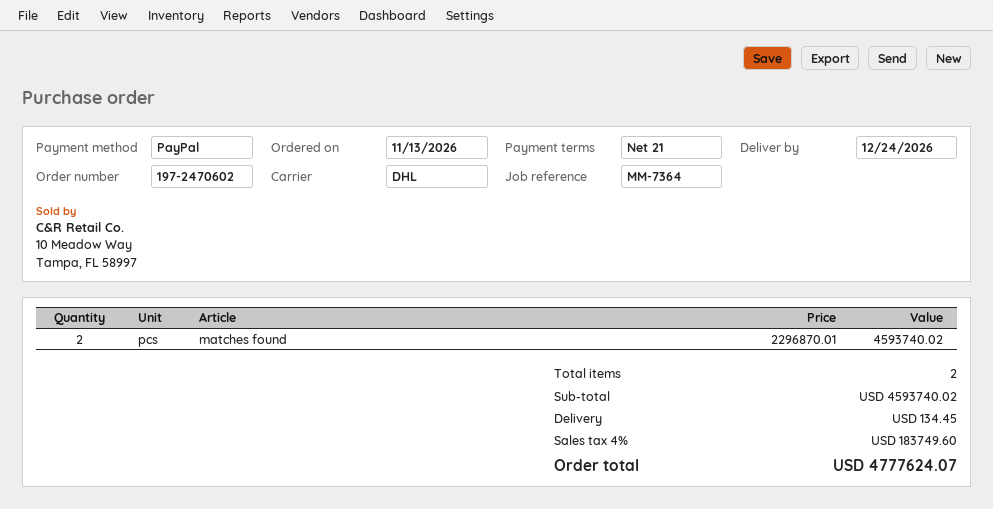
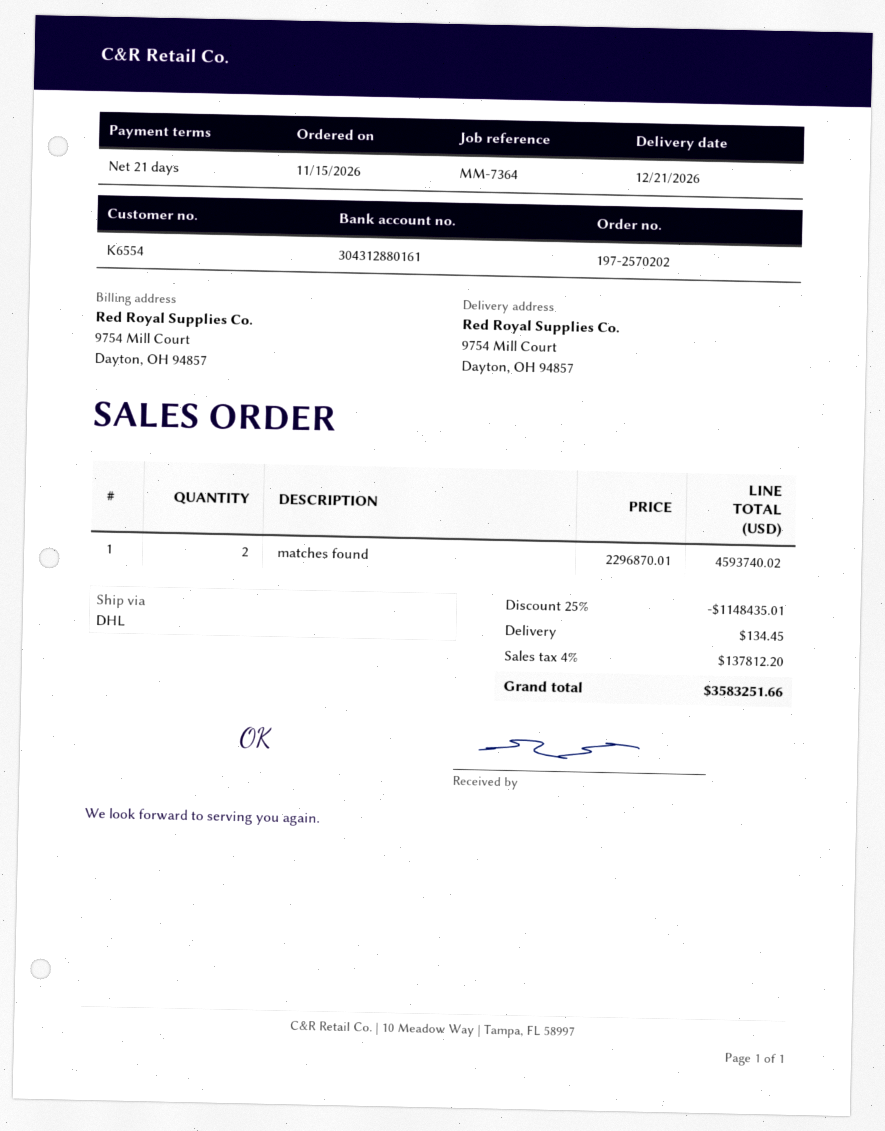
order number: 197-2470602 -> 197-2570202
order date: 2026-11-13 -> 2026-11-15
delivery date: 2026-12-24 -> 2026-12-21
discount: none -> 25% = 1148435.01
tax: 4% = 183749.60 -> 4% = 137812.20
total: 4777624.07 -> 3583251.66

